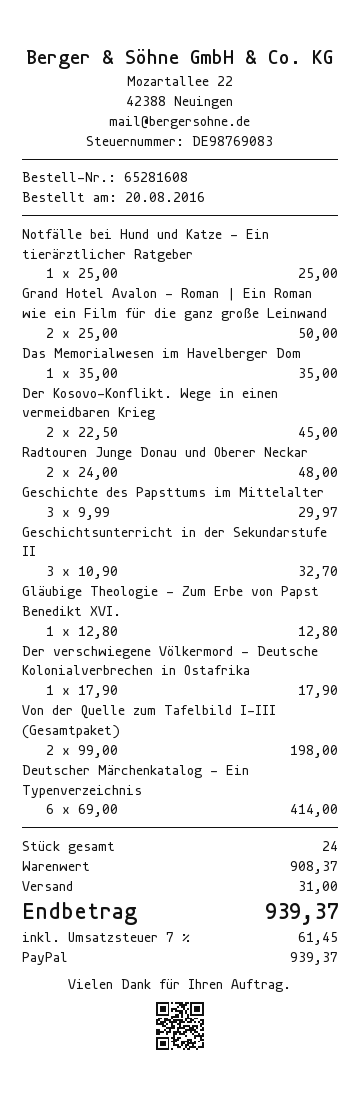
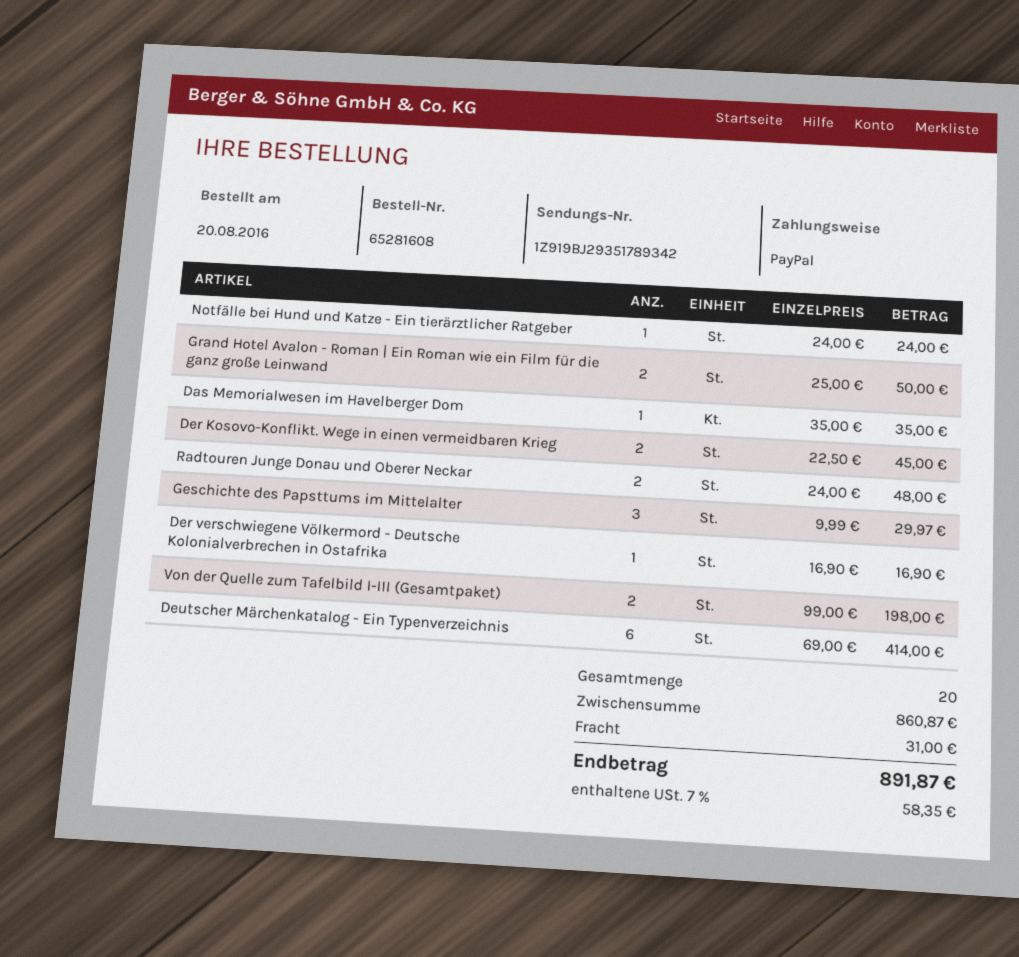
Notfälle bei Hund und Katze - Ein tierärztlicher Ratgeber: 1 x 25.00 = 25.00 -> 1 x 24.00 = 24.00
Geschichtsunterricht in der Sekundarstufe II: 3 x 10.90 = 32.70 -> none
Gläubige Theologie - Zum Erbe von Papst Benedikt XVI.: 1 x 12.80 = 12.80 -> none
Der verschwiegene Völkermord - Deutsche Kolonialverbrechen in Ostafrika: 1 x 17.90 = 17.90 -> 1 x 16.90 = 16.90
total quantity: 24 -> 20
subtotal: 908.37 -> 860.87
tax: 7% = 61.45 -> 7% = 58.35
total: 939.37 -> 891.87

